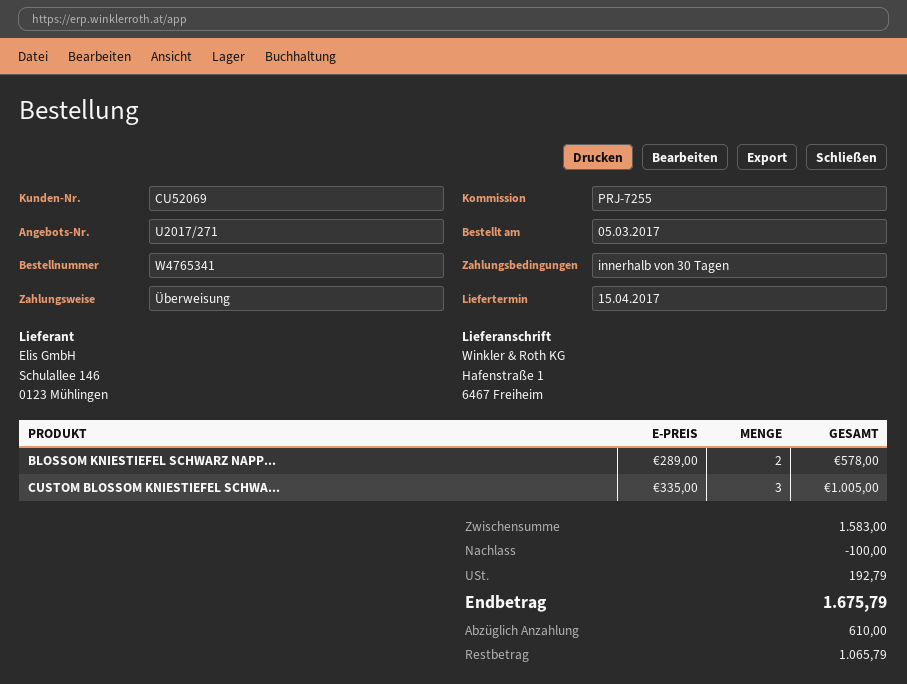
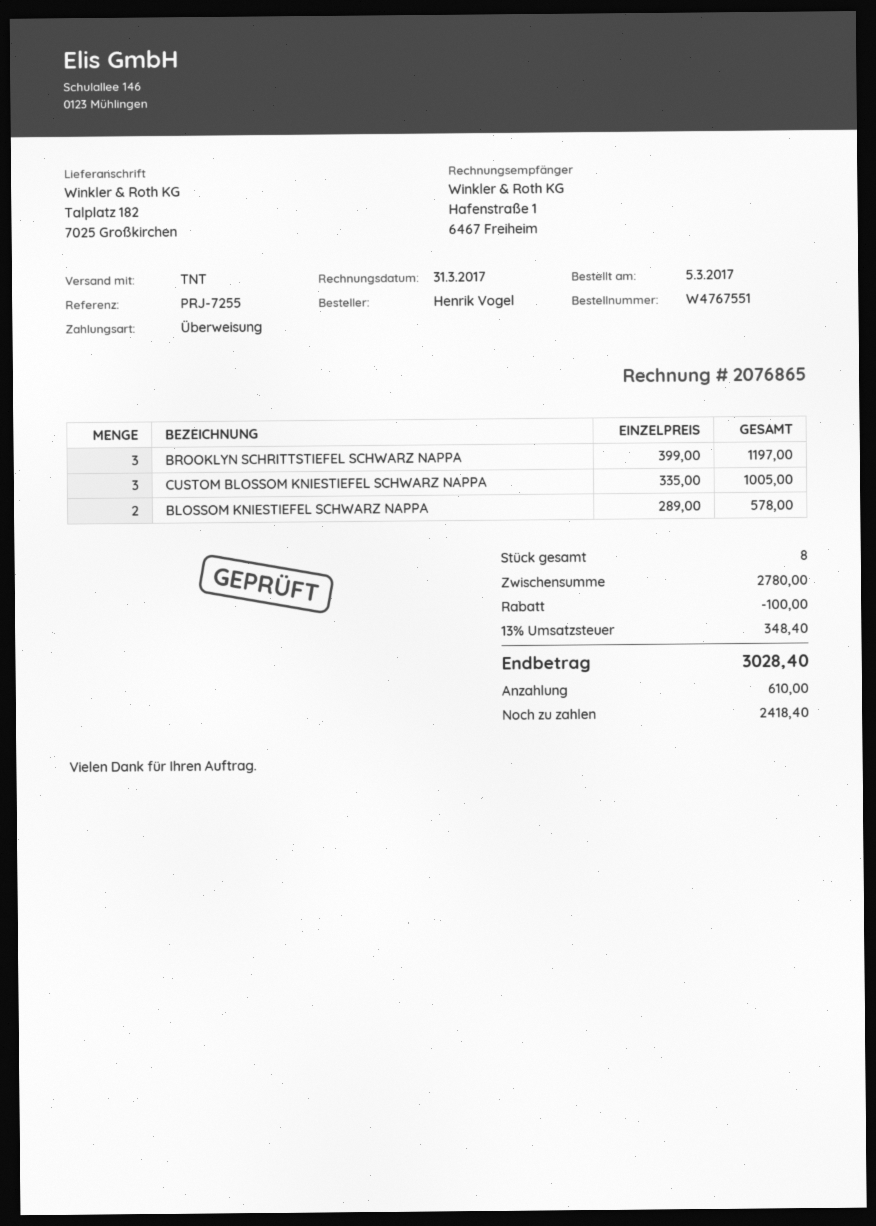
order number: W4765341 -> W4767551
ship to: Hafenstraße 1, 6467 Freiheim -> Talplatz 182, 7025 Großkirchen
BROOKLYN SCHRITTSTIEFEL SCHWARZ NAPPA: none -> 3 x 399.00 = 1197.00
subtotal: 1583.00 -> 2780.00
tax: 192.79 -> 348.40
total: 1675.79 -> 3028.40
balance: 1065.79 -> 2418.40

